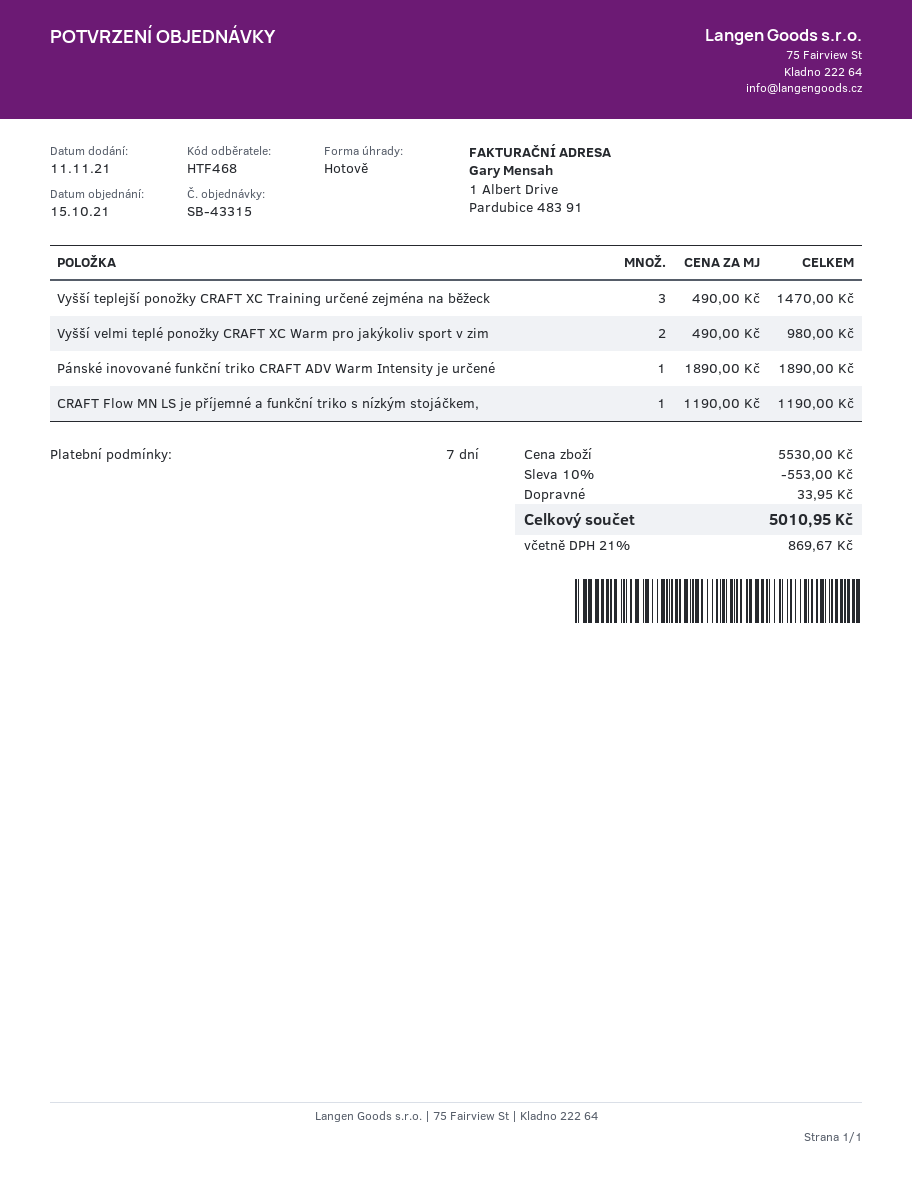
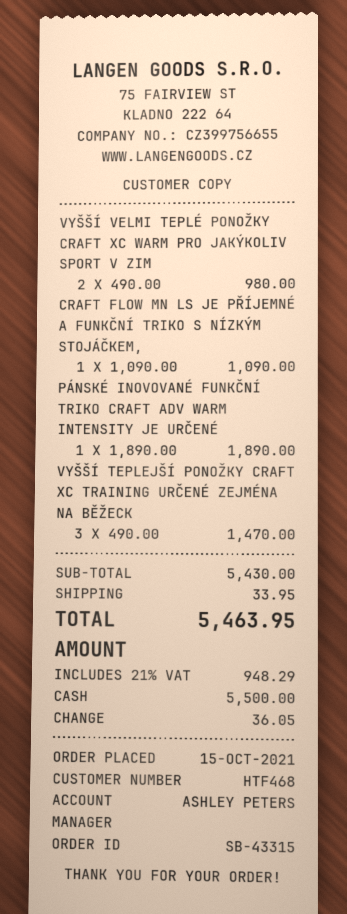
CRAFT Flow MN LS je příjemné a funkční triko s nízkým stojáčkem,: 1 x 1190.00 = 1190.00 -> 1 x 1090.00 = 1090.00
subtotal: 5530.00 -> 5430.00
discount: 10% = 553.00 -> none
tax: 21% = 869.67 -> 21% = 948.29
total: 5010.95 -> 5463.95

